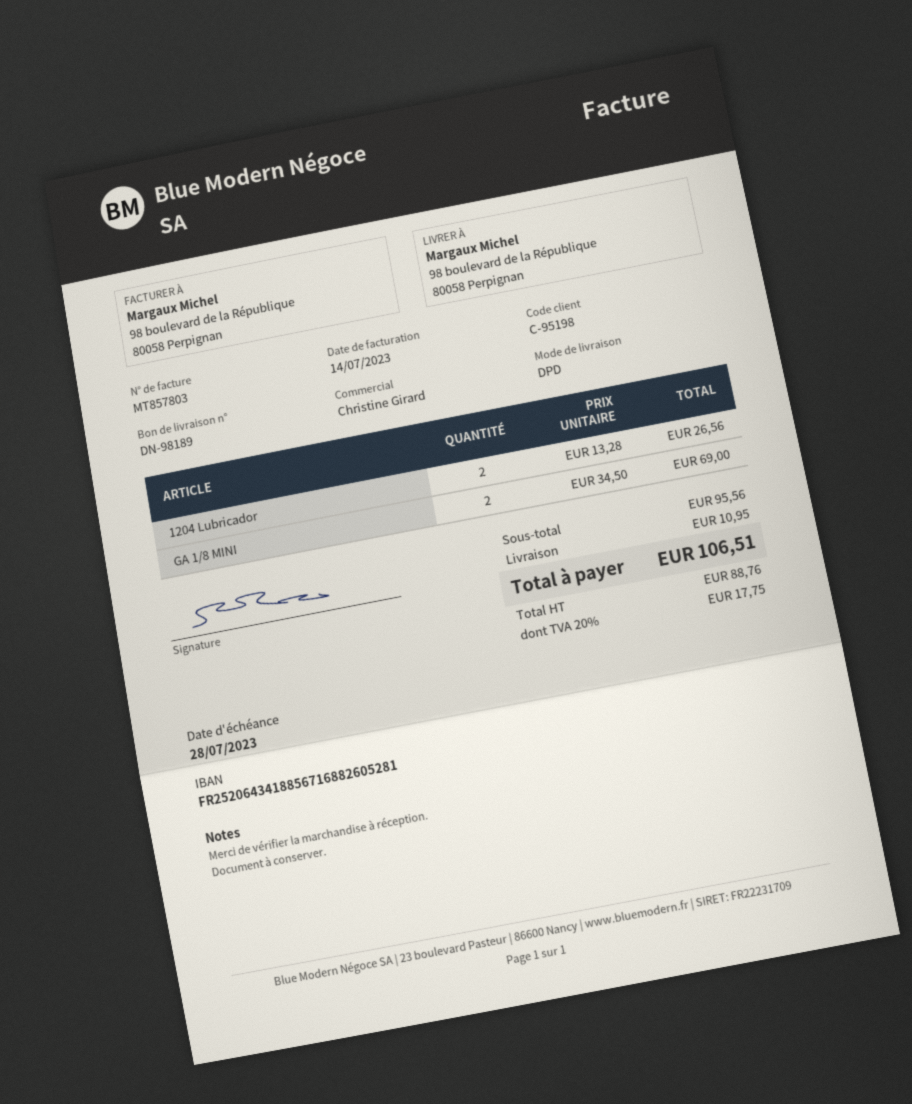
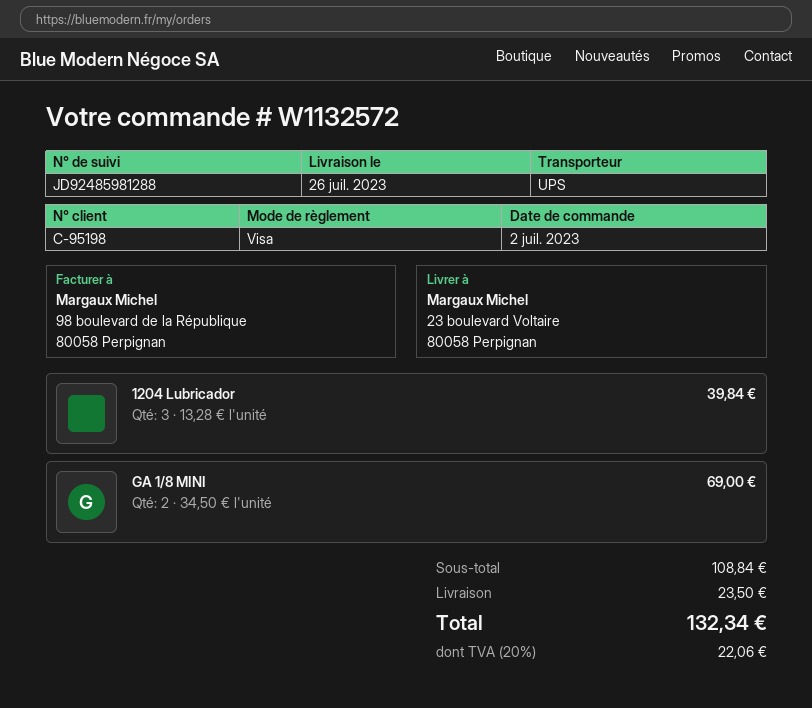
shipping method: DPD -> UPS
ship to: 98 boulevard de la République, 80058 Perpignan -> 23 boulevard Voltaire, 80058 Perpignan
1204 Lubricador: 2 x 13.28 = 26.56 -> 3 x 13.28 = 39.84
subtotal: 95.56 -> 108.84
shipping: 10.95 -> 23.50
tax: 20% = 17.75 -> 20% = 22.06
total: 106.51 -> 132.34

